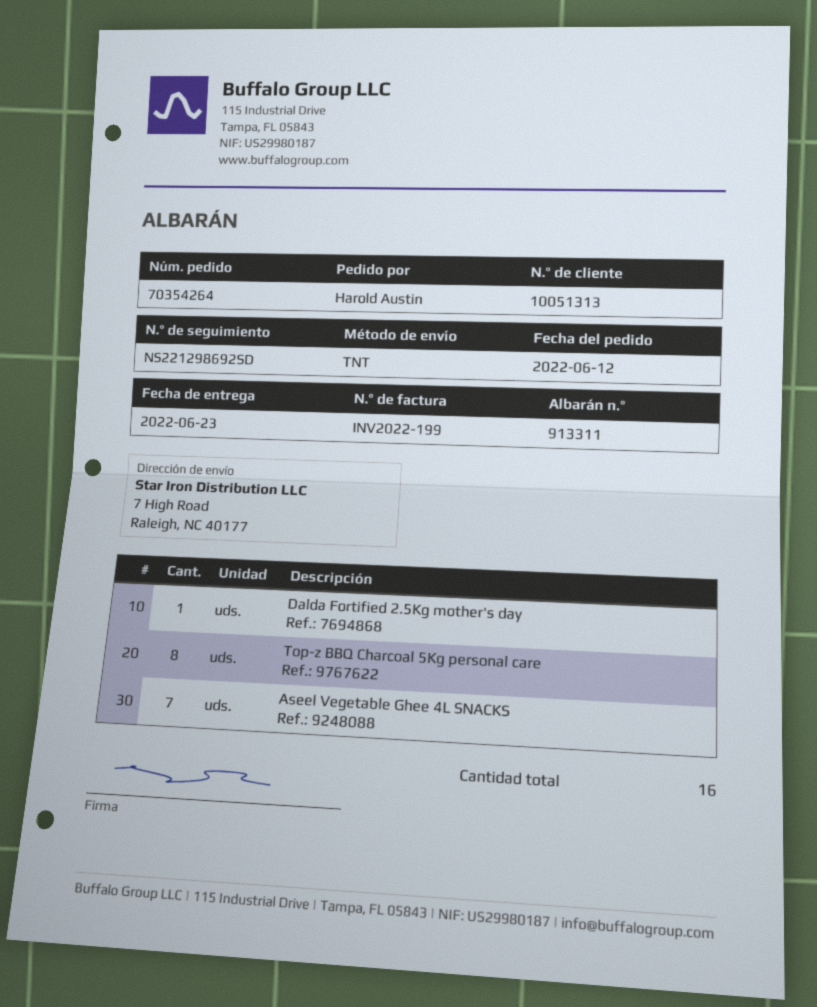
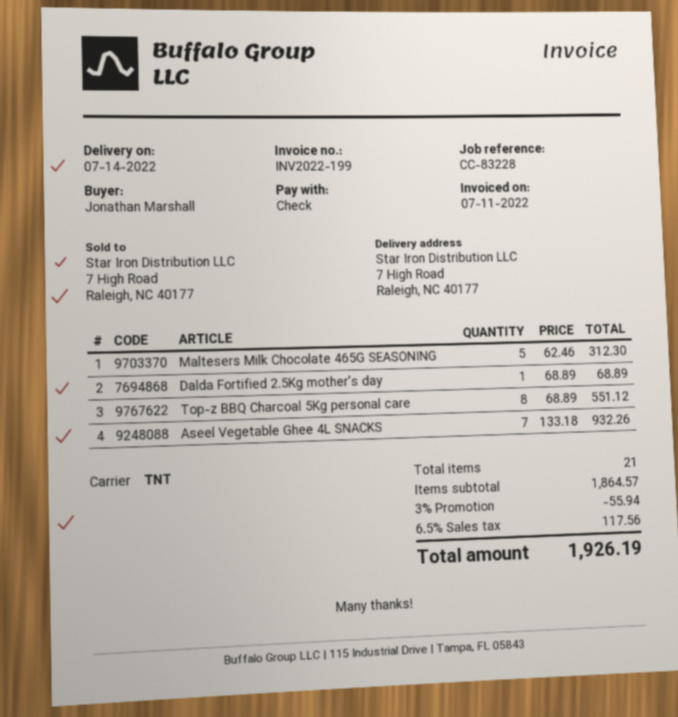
delivery date: 2022-06-23 -> 2022-07-14
ordered by: Harold Austin -> Jonathan Marshall
Maltesers Milk Chocolate 465G SEASONING: none -> 5
total quantity: 16 -> 21

